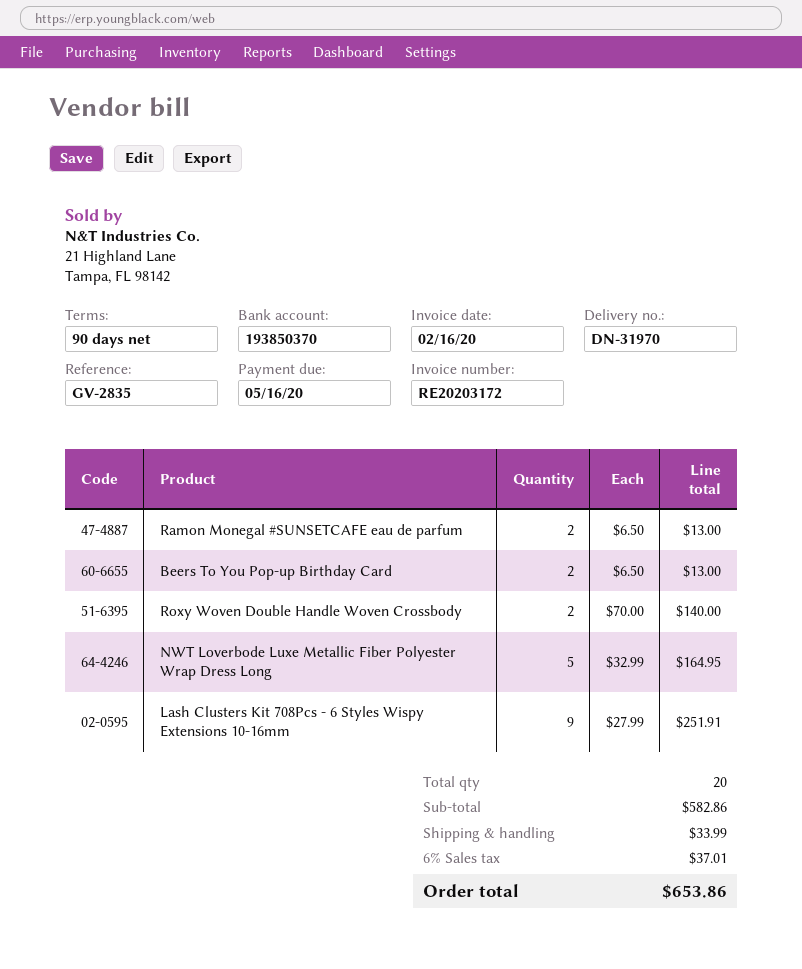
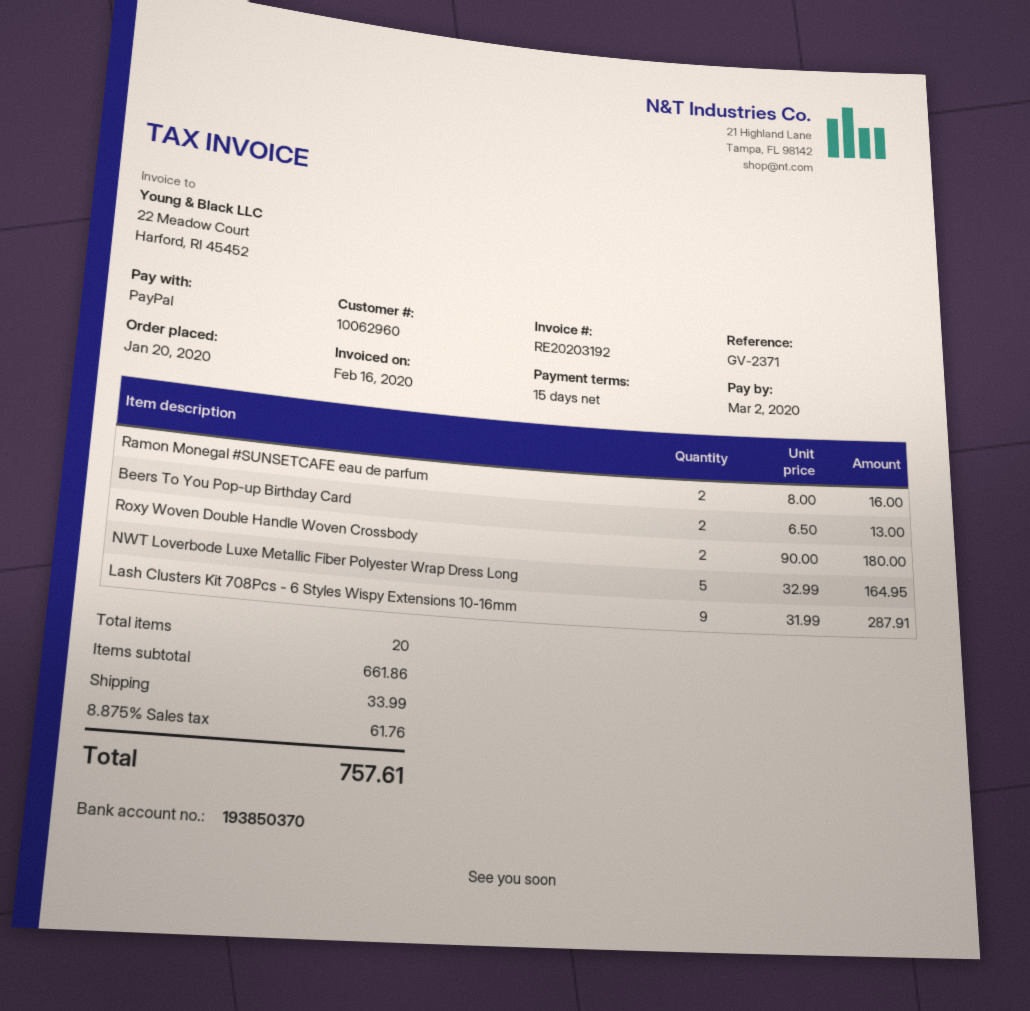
invoice number: RE20203172 -> RE20203192
payment terms: 90 days -> 15 days
due date: 2020-05-16 -> 2020-03-02
reference: GV-2835 -> GV-2371
Ramon Monegal #SUNSETCAFE eau de parfum: 2 x 6.50 = 13.00 -> 2 x 8.00 = 16.00
Roxy Woven Double Handle Woven Crossbody: 2 x 70.00 = 140.00 -> 2 x 90.00 = 180.00
Lash Clusters Kit 708Pcs - 6 Styles Wispy Extensions 10-16mm: 9 x 27.99 = 251.91 -> 9 x 31.99 = 287.91
subtotal: 582.86 -> 661.86
tax: 6% = 37.01 -> 8.875% = 61.76
total: 653.86 -> 757.61

